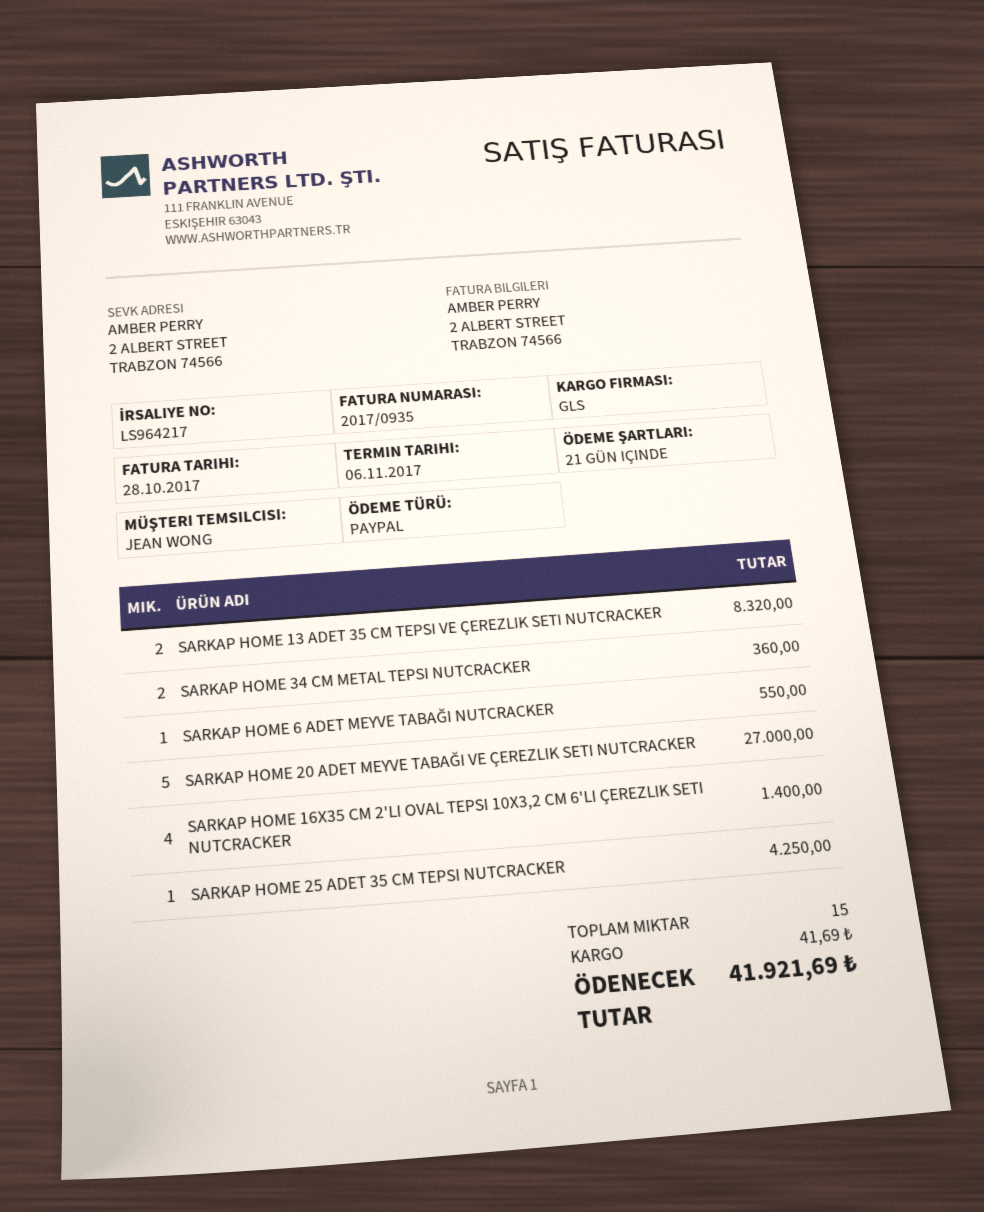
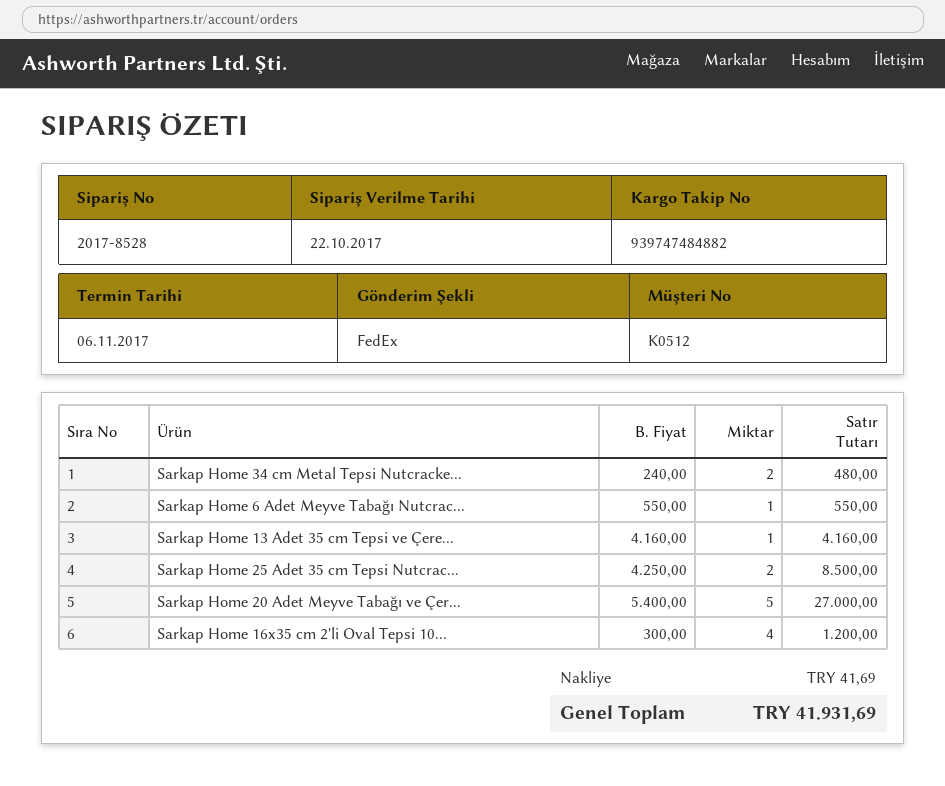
shipping method: GLS -> FedEx
SARKAP HOME 13 ADET 35 CM TEPSI VE ÇEREZLIK SETI NUTCRACKER: 2 for 8320.00 -> 1 for 4160.00
SARKAP HOME 34 CM METAL TEPSI NUTCRACKER: 2 for 360.00 -> 2 for 480.00
SARKAP HOME 16X35 CM 2'LI OVAL TEPSI 10X3,2 CM 6'LI ÇEREZLIK SETI NUTCRACKER: 4 for 1400.00 -> 4 for 1200.00
SARKAP HOME 25 ADET 35 CM TEPSI NUTCRACKER: 1 for 4250.00 -> 2 for 8500.00
total: 41921.69 -> 41931.69

